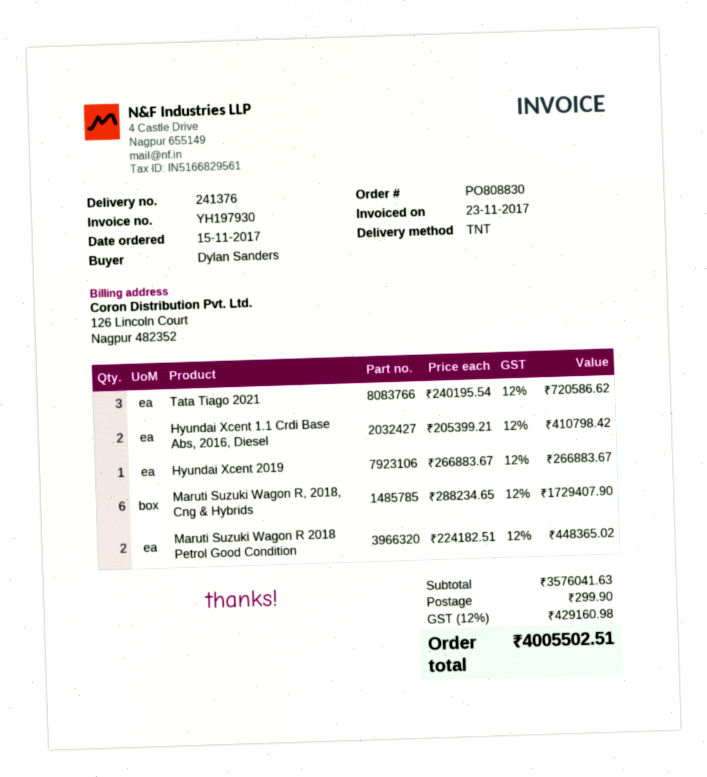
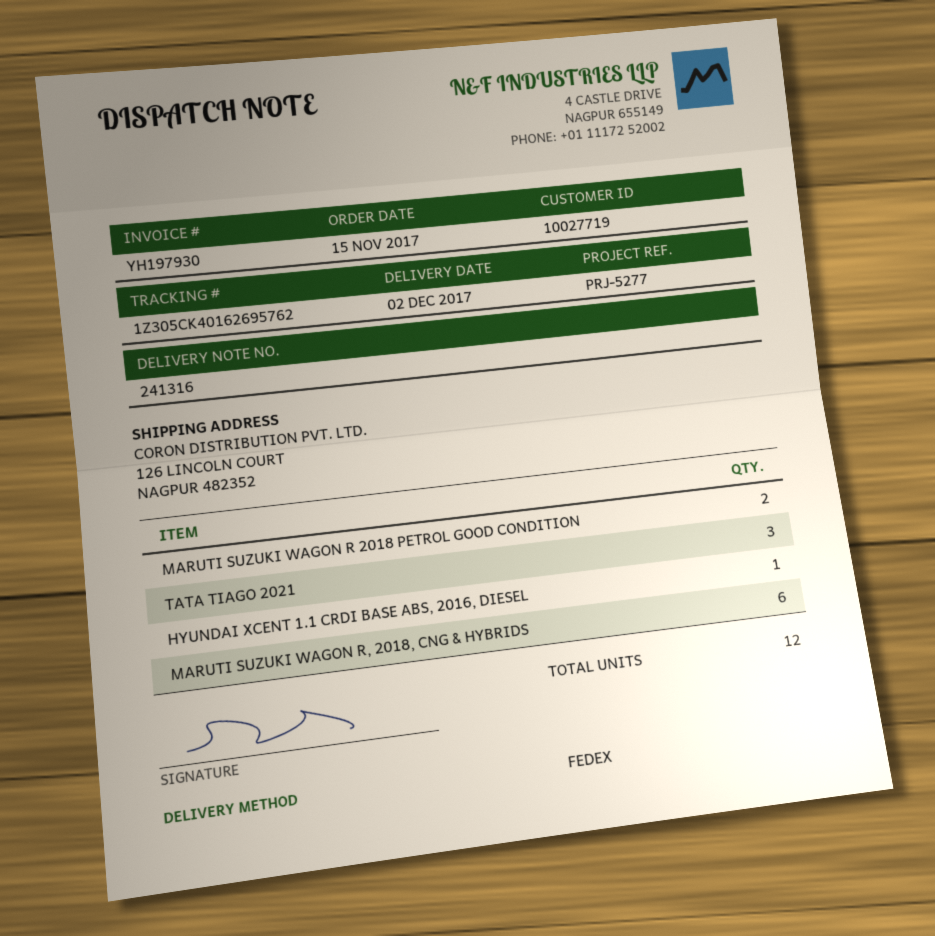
delivery note number: 241376 -> 241316
shipping method: TNT -> FedEx
Hyundai Xcent 1.1 Crdi Base Abs, 2016, Diesel: 2 -> 1
Hyundai Xcent 2019: 1 -> none

